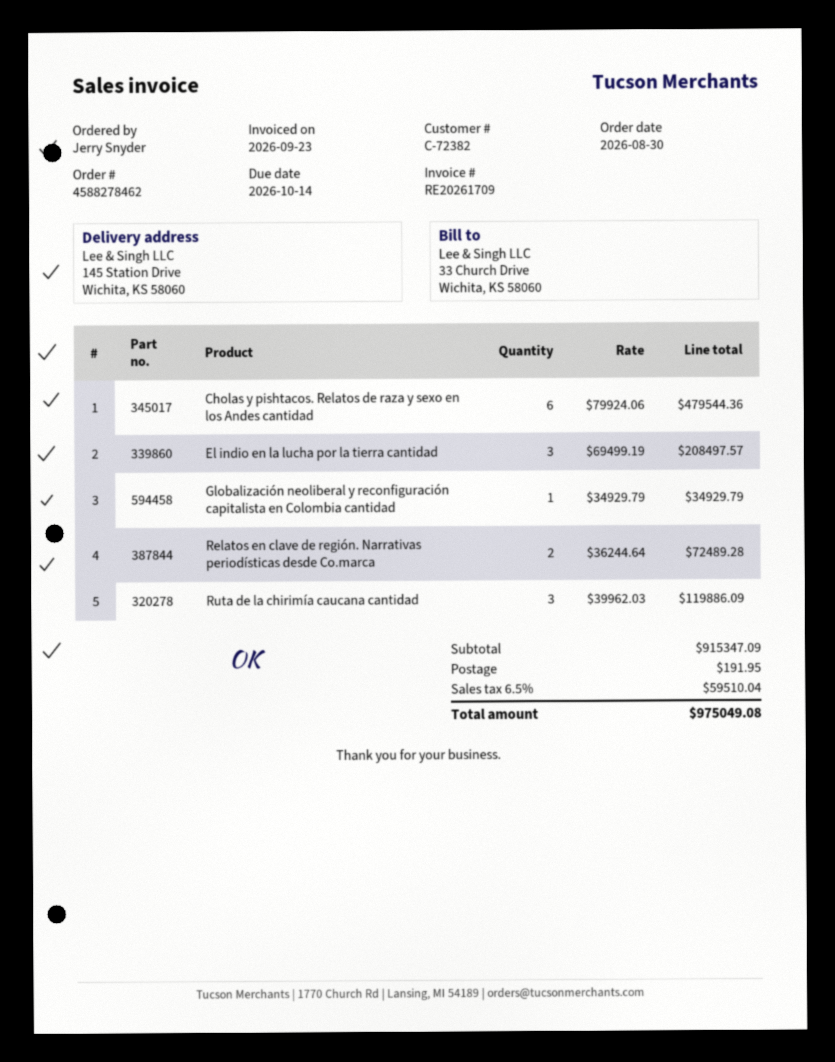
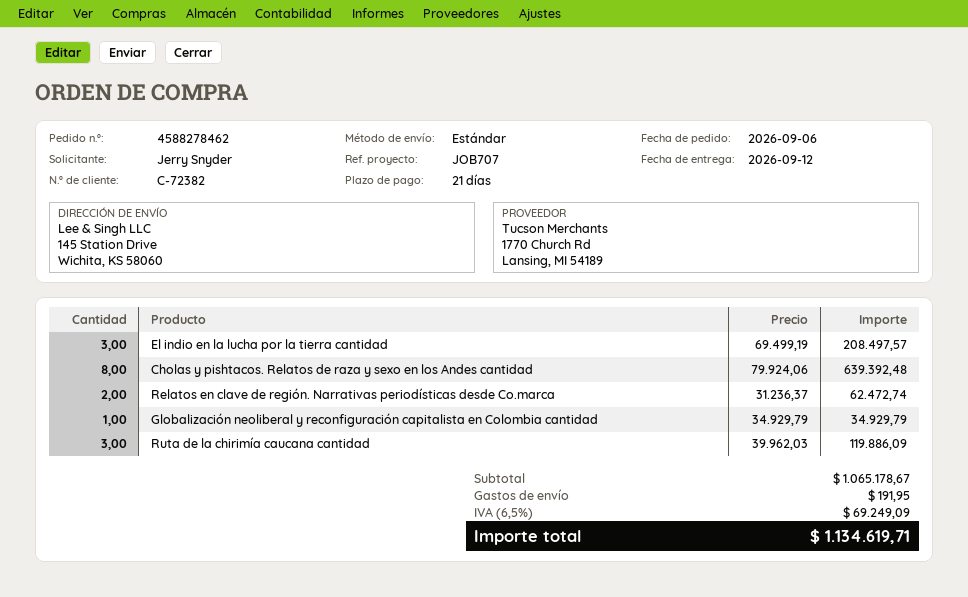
order date: 2026-08-30 -> 2026-09-06
Cholas y pishtacos. Relatos de raza y sexo en los Andes cantidad: 6 x 79924.06 = 479544.36 -> 8 x 79924.06 = 639392.48
Relatos en clave de región. Narrativas periodísticas desde Co.marca: 2 x 36244.64 = 72489.28 -> 2 x 31236.37 = 62472.74
subtotal: 915347.09 -> 1065178.67
tax: 6.5% = 59510.04 -> 6.5% = 69249.09
total: 975049.08 -> 1134619.71

